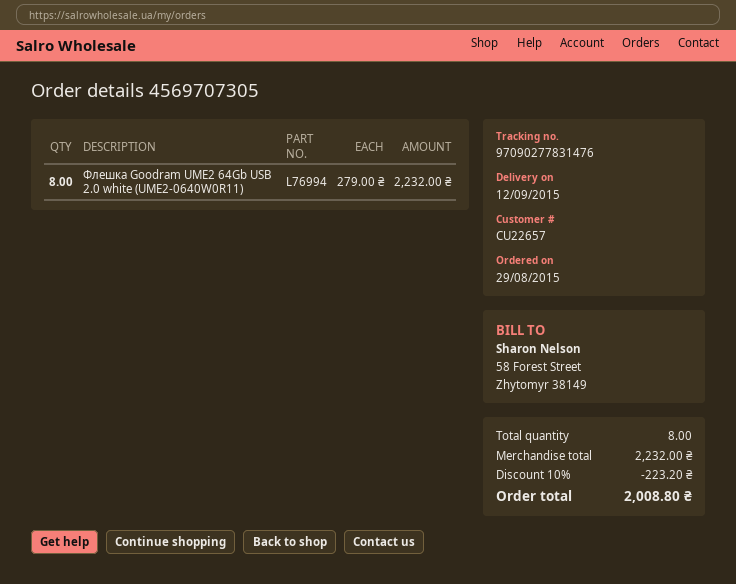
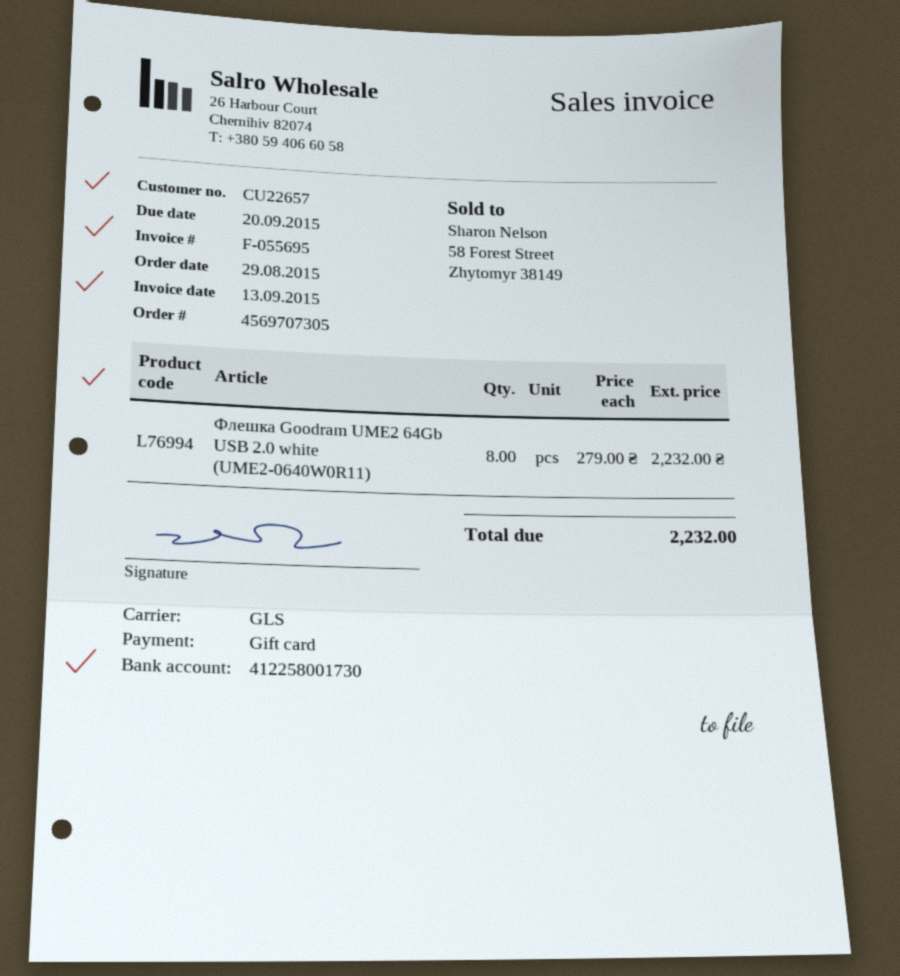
discount: 10% = 223.20 -> none
total: 2008.80 -> 2232.00

